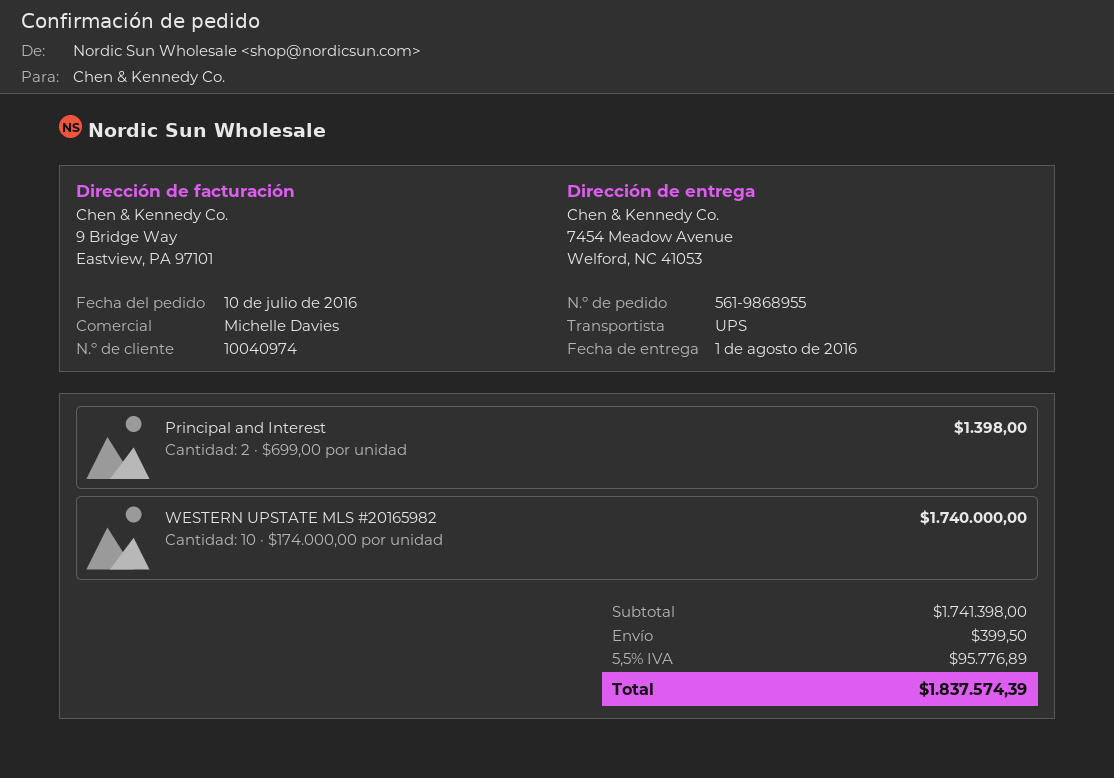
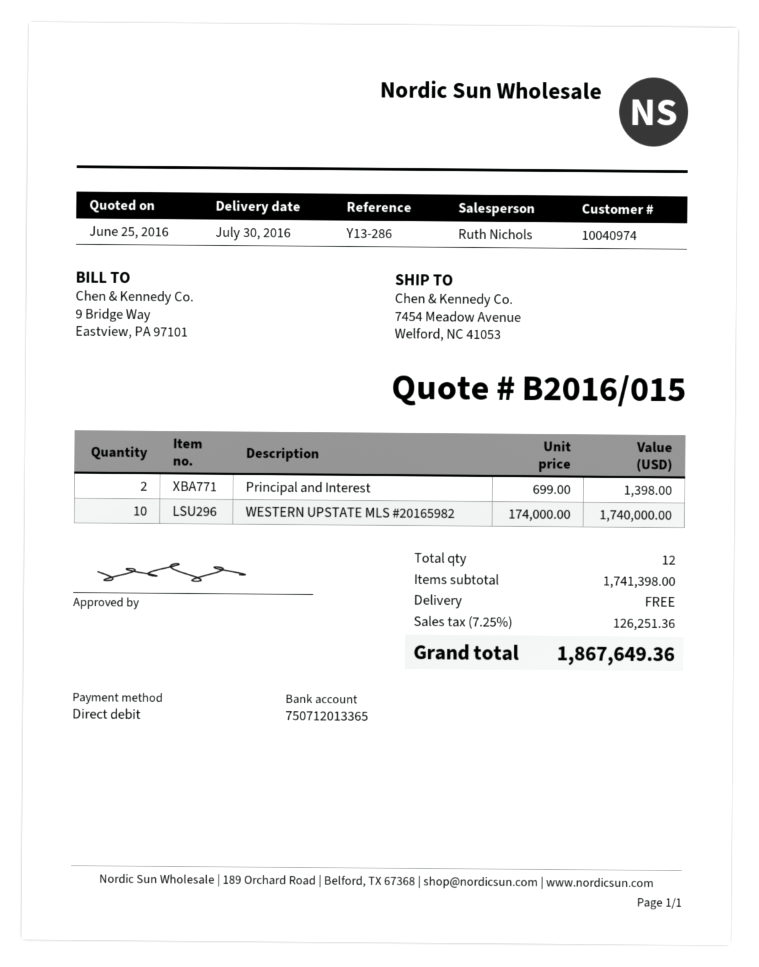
delivery date: 2016-08-01 -> 2016-07-30
sales rep: Michelle Davies -> Ruth Nichols
shipping: 399.50 -> 0.00
tax: 5.5% = 95776.89 -> 7.25% = 126251.36
total: 1837574.39 -> 1867649.36

